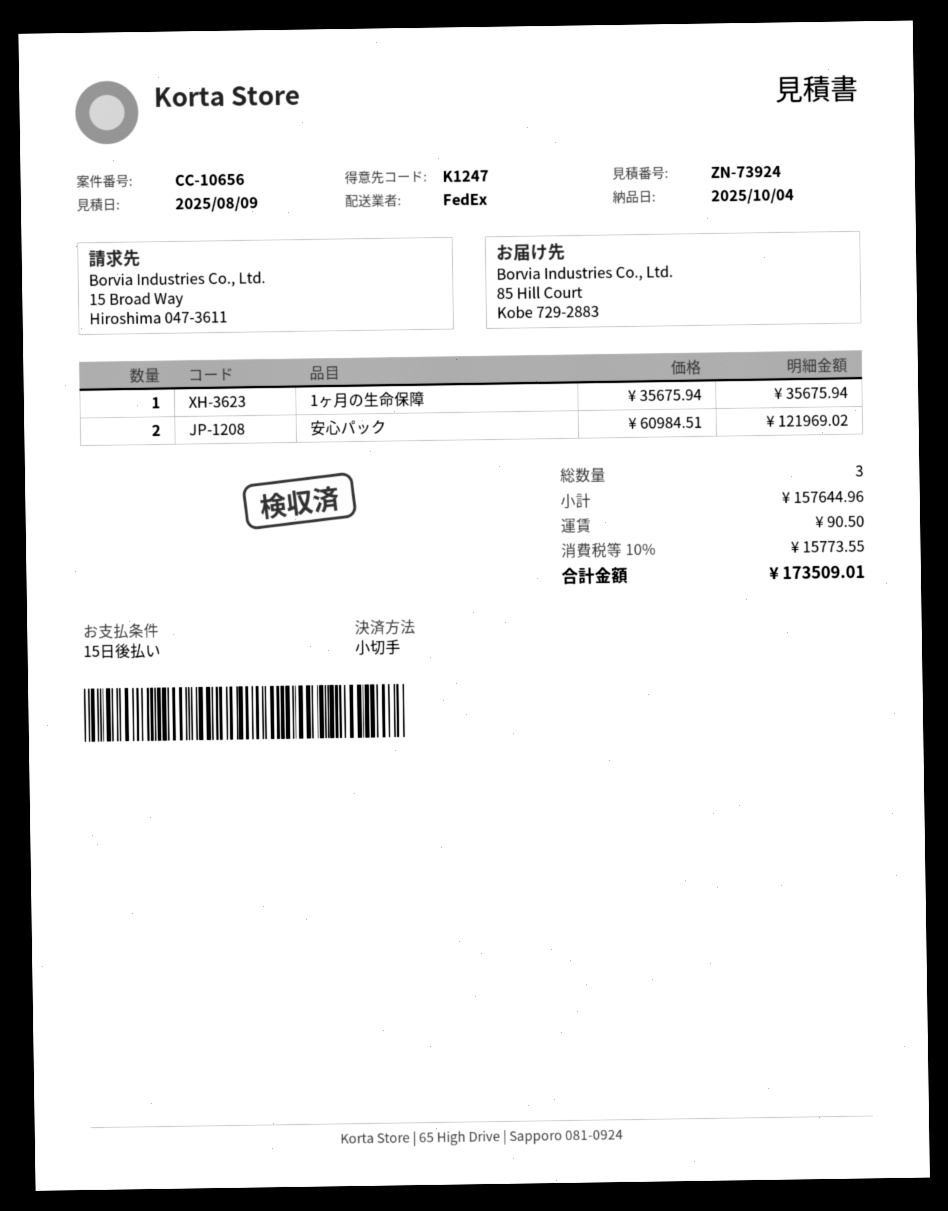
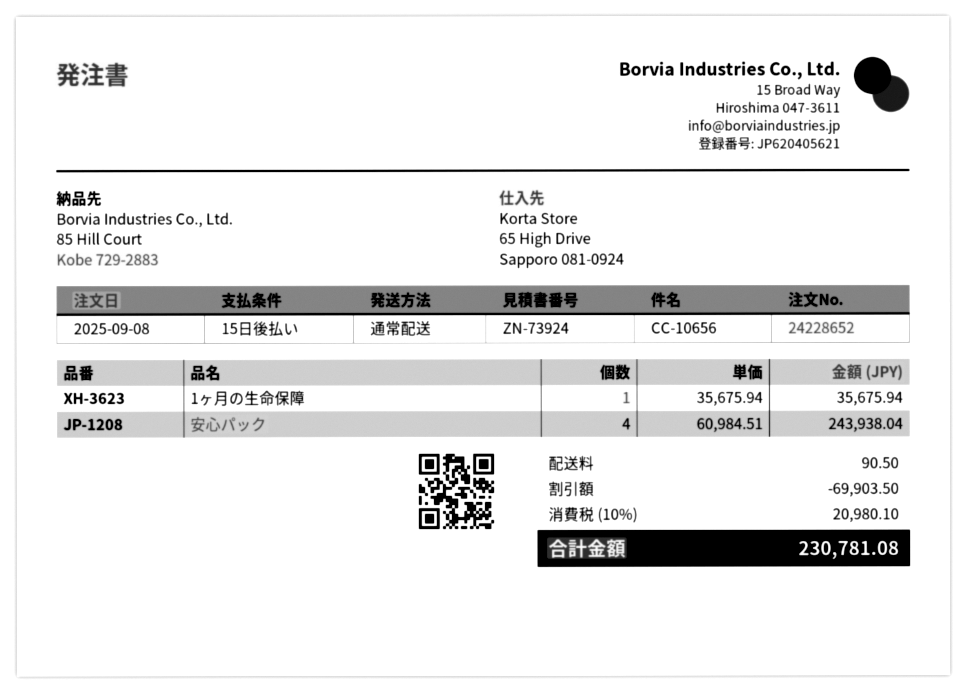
shipping method: FedEx -> standard
安心パック: 2 x 60984.51 = 121969.02 -> 4 x 60984.51 = 243938.04
discount: none -> 69903.50
tax: 10% = 15773.55 -> 10% = 20980.10
total: 173509.01 -> 230781.08

